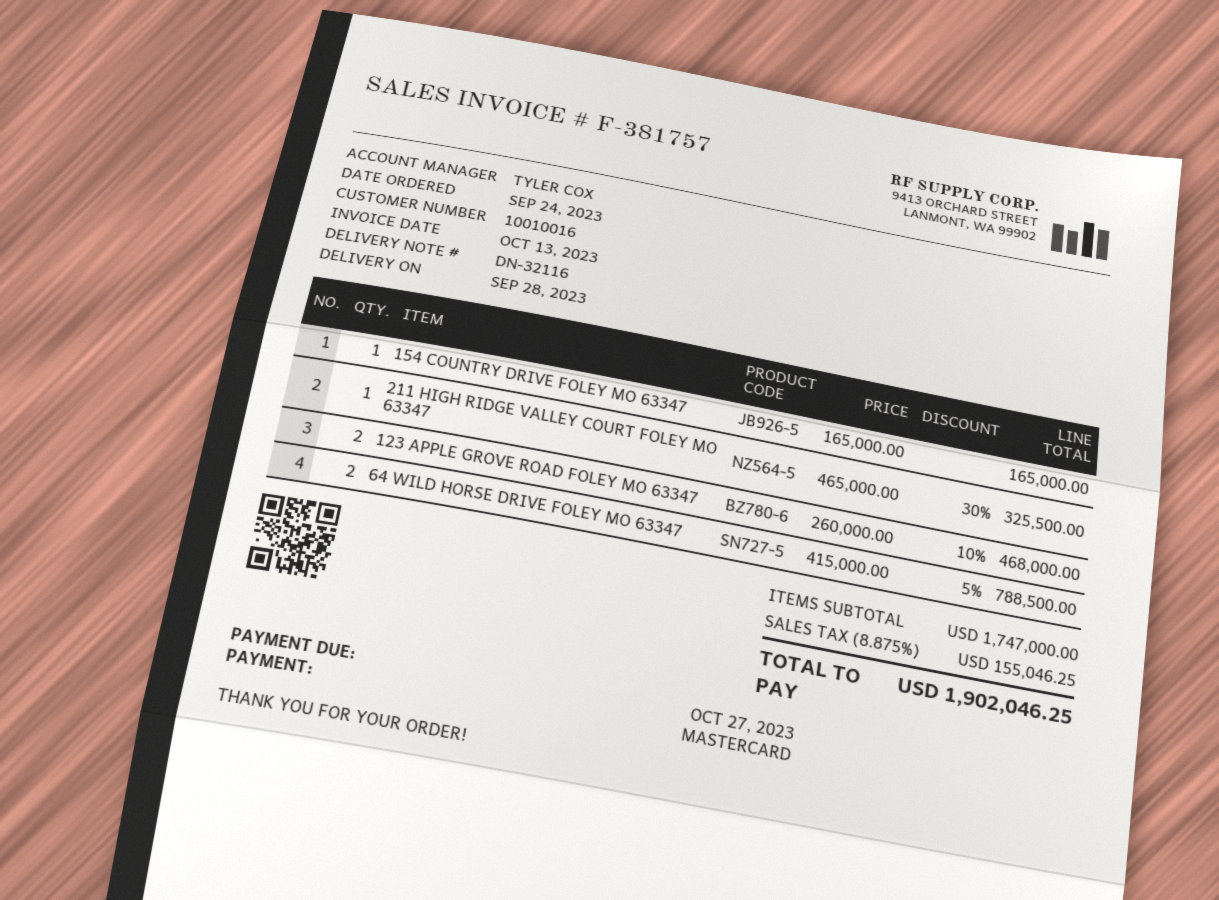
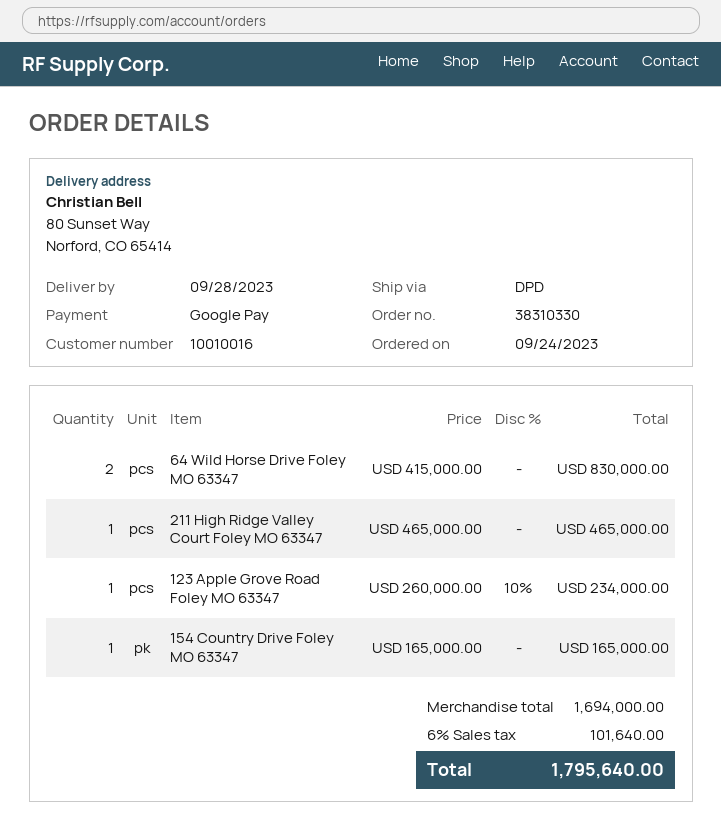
payment method: Mastercard -> Google Pay
211 HIGH RIDGE VALLEY COURT FOLEY MO 63347: 1 x 465000.00 - 30% = 325500.00 -> 1 x 465000.00 = 465000.00
123 APPLE GROVE ROAD FOLEY MO 63347: 2 x 260000.00 - 10% = 468000.00 -> 1 x 260000.00 - 10% = 234000.00
64 WILD HORSE DRIVE FOLEY MO 63347: 2 x 415000.00 - 5% = 788500.00 -> 2 x 415000.00 = 830000.00
subtotal: 1747000.00 -> 1694000.00
tax: 8.875% = 155046.25 -> 6% = 101640.00
total: 1902046.25 -> 1795640.00

